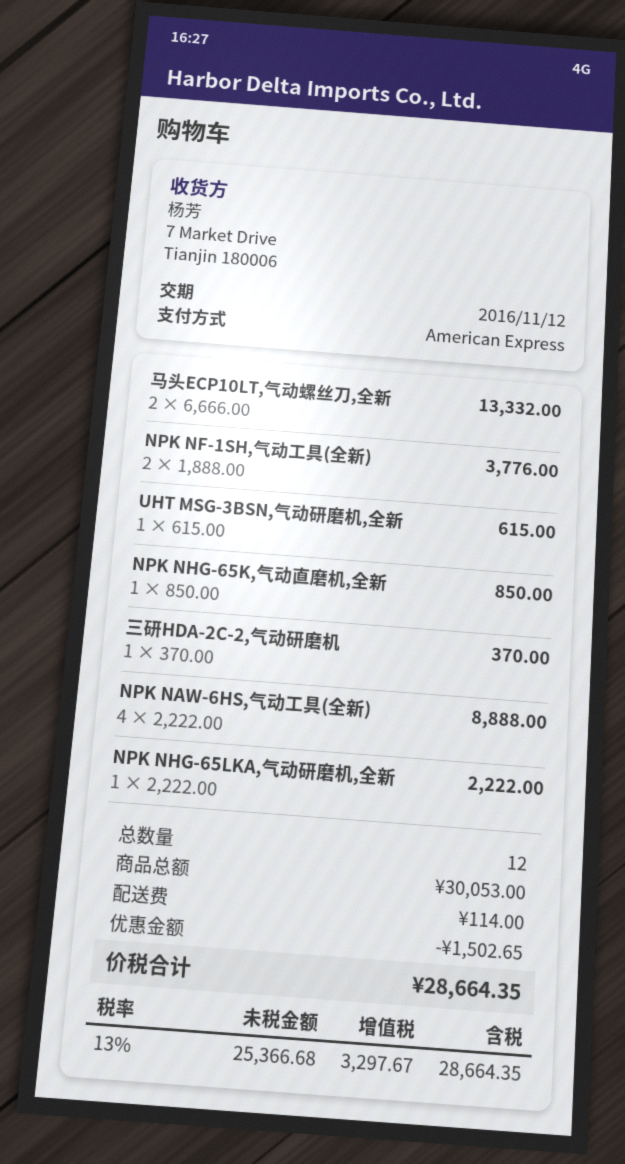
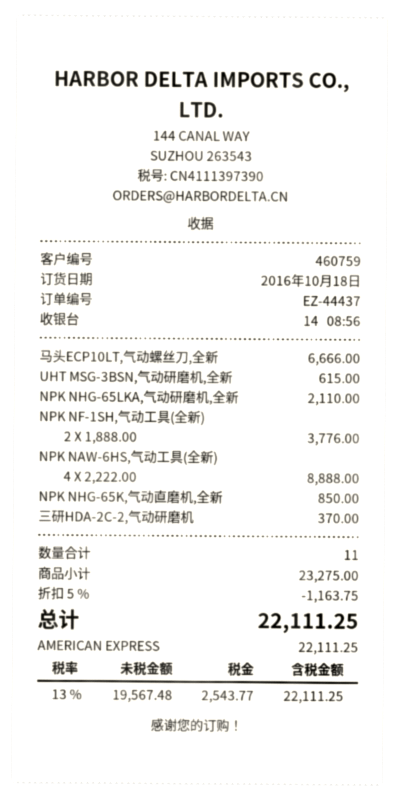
马头ECP10LT,气动螺丝刀,全新: 2 x 6666.00 = 13332.00 -> 1 x 6666.00 = 6666.00
NPK NHG-65LKA,气动研磨机,全新: 1 x 2222.00 = 2222.00 -> 1 x 2110.00 = 2110.00
total quantity: 12 -> 11
subtotal: 30053.00 -> 23275.00
discount: 1502.65 -> 1163.75
shipping: 114.00 -> none
net: 25366.68 -> 19567.48
tax: 13% = 3297.67 -> 13% = 2543.77
total: 28664.35 -> 22111.25

